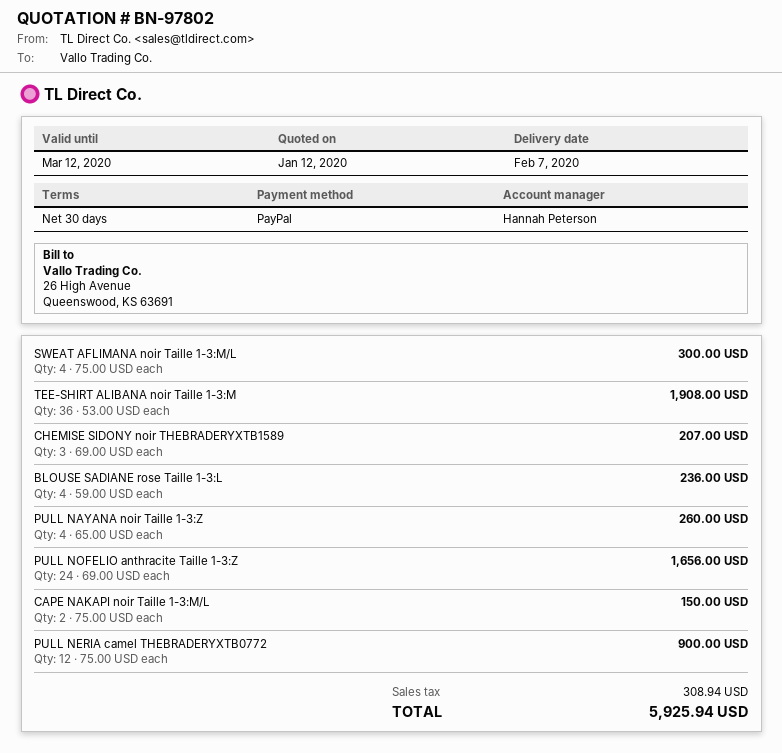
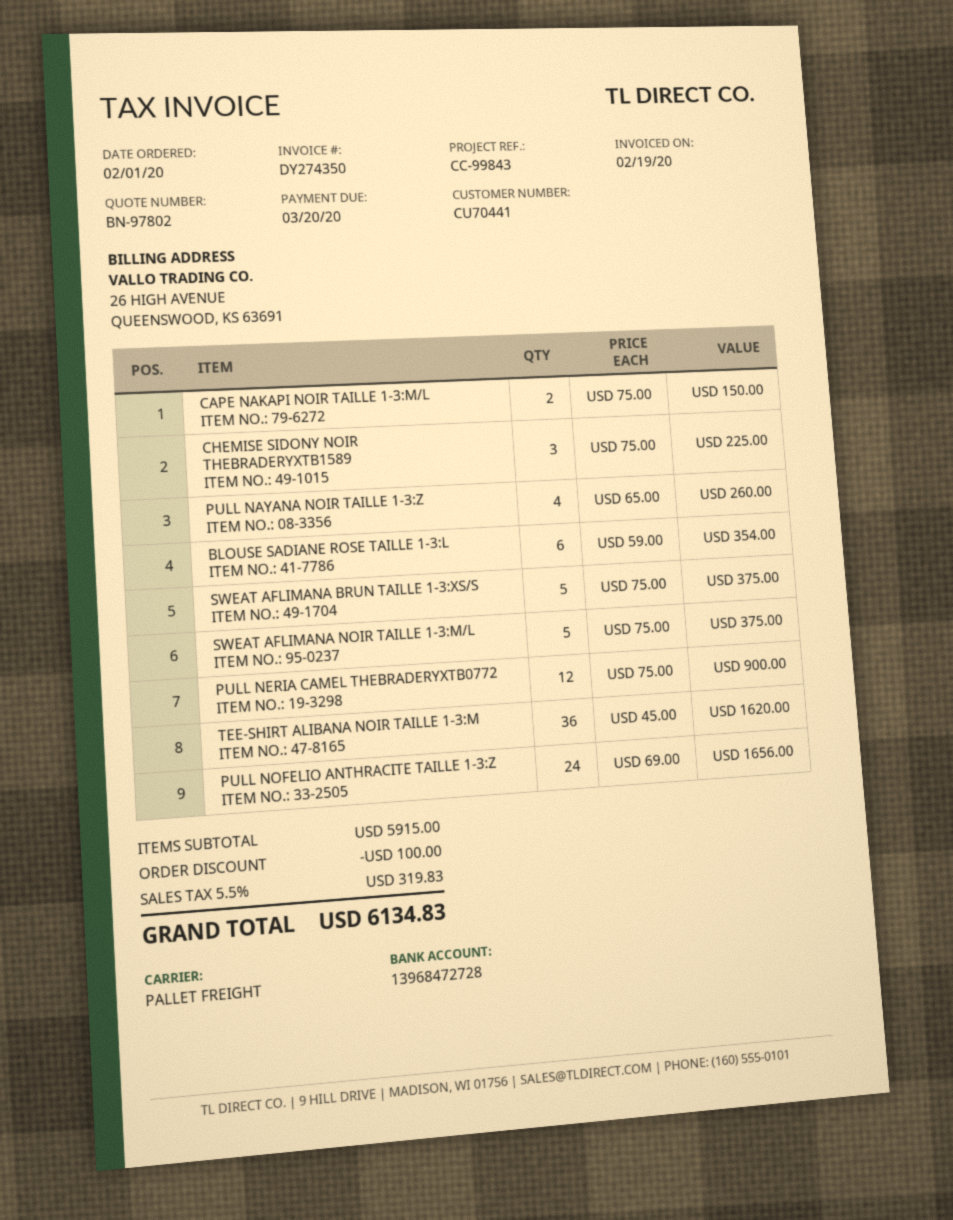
SWEAT AFLIMANA noir Taille 1-3:M/L: 4 x 75.00 = 300.00 -> 5 x 75.00 = 375.00
TEE-SHIRT ALIBANA noir Taille 1-3:M: 36 x 53.00 = 1908.00 -> 36 x 45.00 = 1620.00
CHEMISE SIDONY noir THEBRADERYXTB1589: 3 x 69.00 = 207.00 -> 3 x 75.00 = 225.00
BLOUSE SADIANE rose Taille 1-3:L: 4 x 59.00 = 236.00 -> 6 x 59.00 = 354.00
SWEAT AFLIMANA BRUN TAILLE 1-3:XS/S: none -> 5 x 75.00 = 375.00
discount: none -> 100.00
tax: 308.94 -> 319.83
total: 5925.94 -> 6134.83

